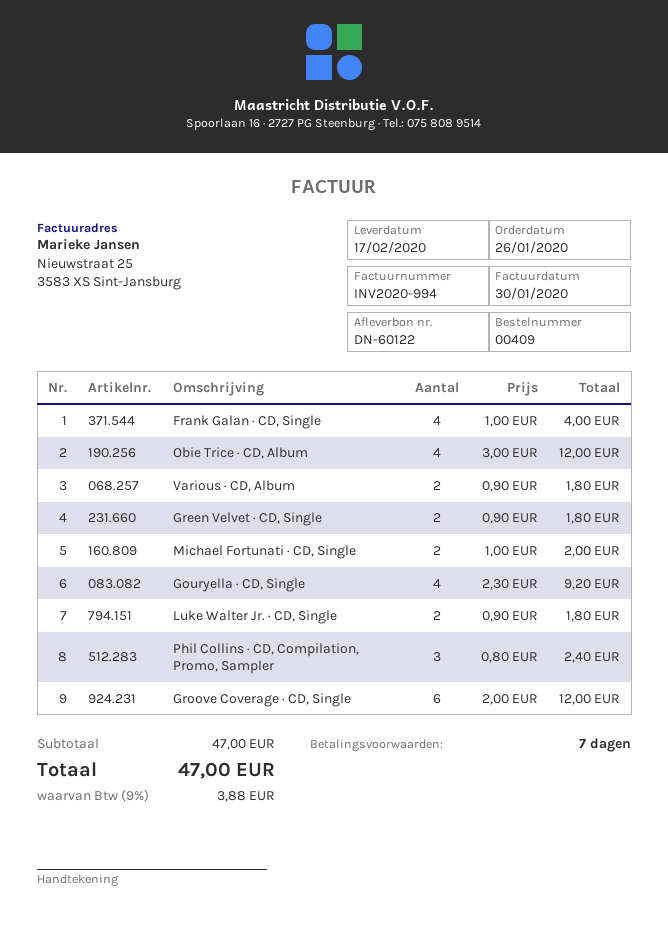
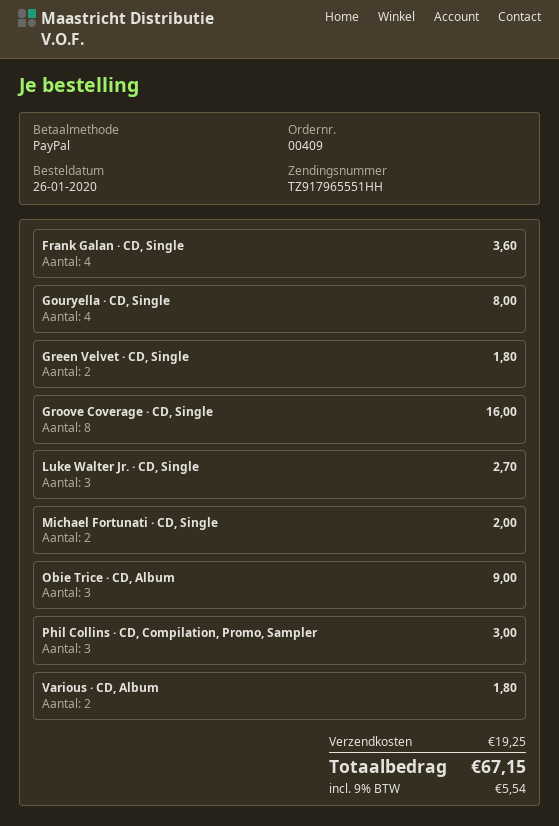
Frank Galan · CD, Single: 4 for 4.00 -> 4 for 3.60
Obie Trice · CD, Album: 4 for 12.00 -> 3 for 9.00
Gouryella · CD, Single: 4 for 9.20 -> 4 for 8.00
Luke Walter Jr. · CD, Single: 2 for 1.80 -> 3 for 2.70
Phil Collins · CD, Compilation, Promo, Sampler: 3 for 2.40 -> 3 for 3.00
Groove Coverage · CD, Single: 6 for 12.00 -> 8 for 16.00
shipping: none -> 19.25
tax: 9% = 3.88 -> 9% = 5.54
total: 47.00 -> 67.15

